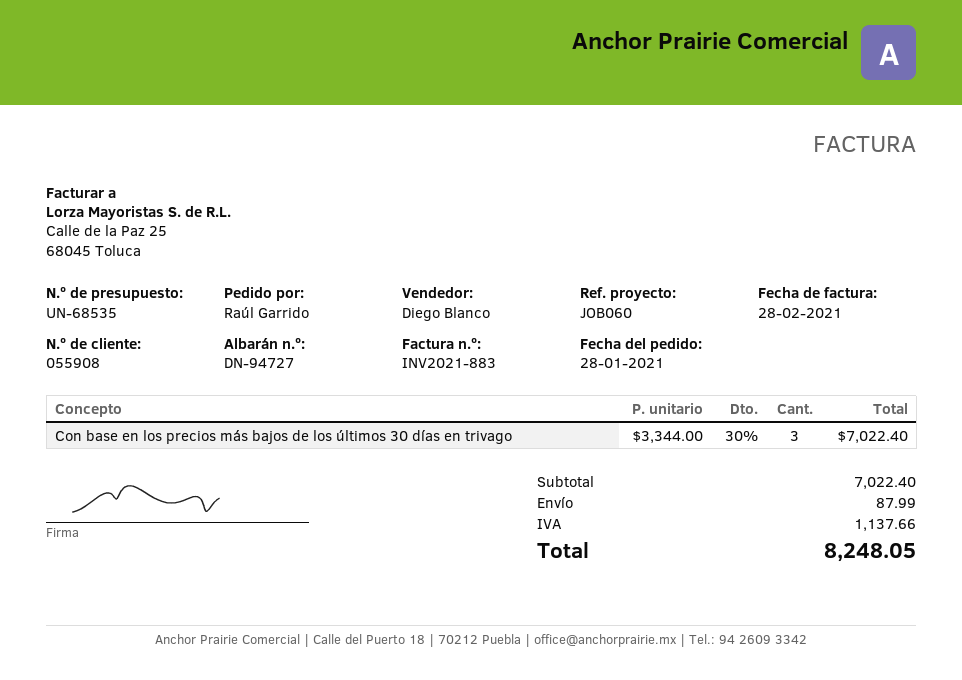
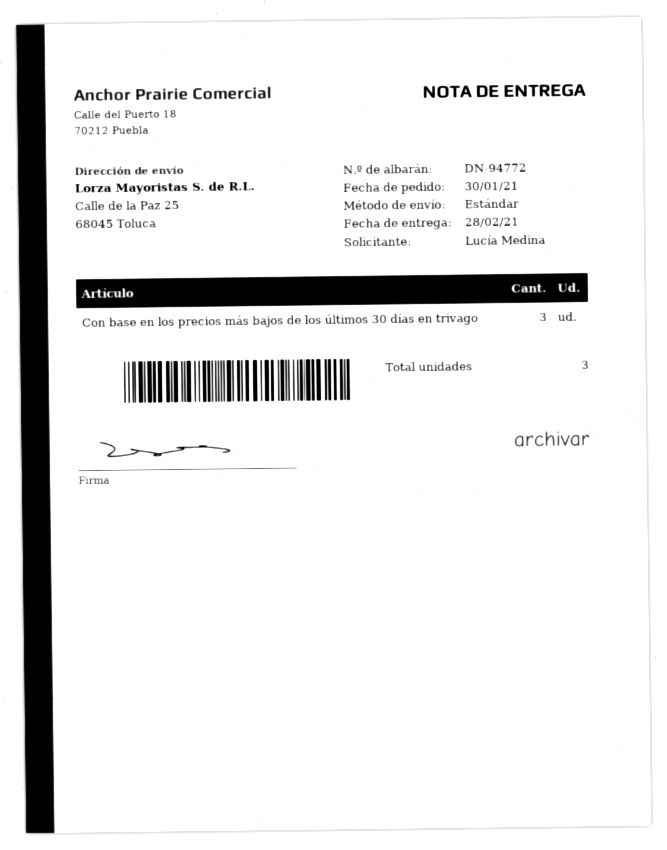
order date: 2021-01-28 -> 2021-01-30
delivery note number: DN-94727 -> DN-94772
ordered by: Raúl Garrido -> Lucía Medina

